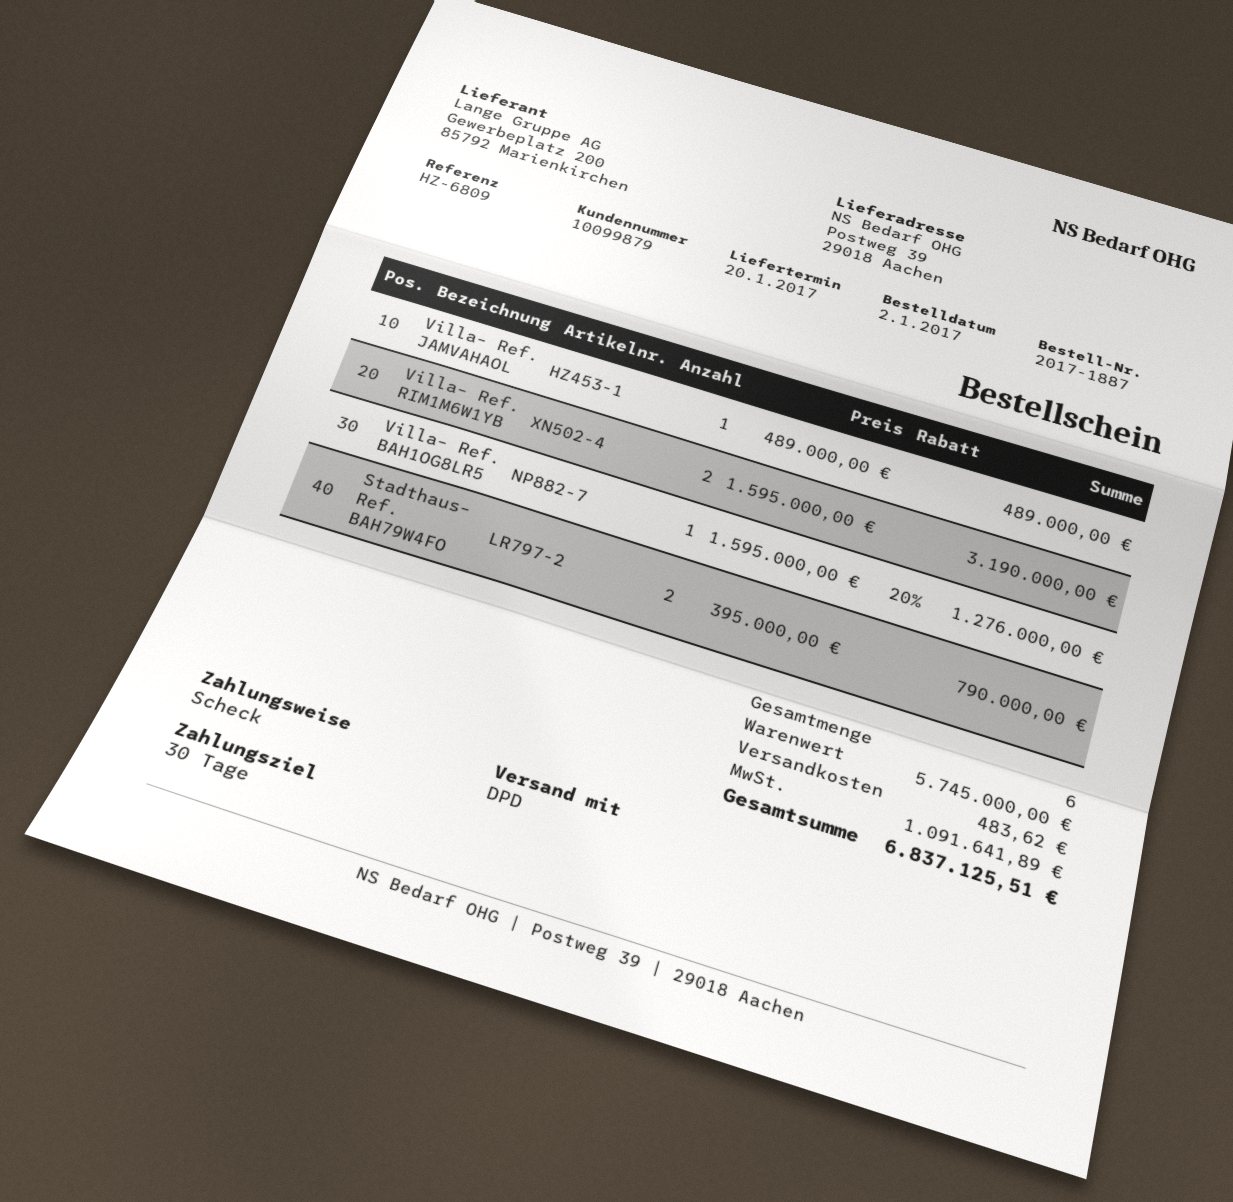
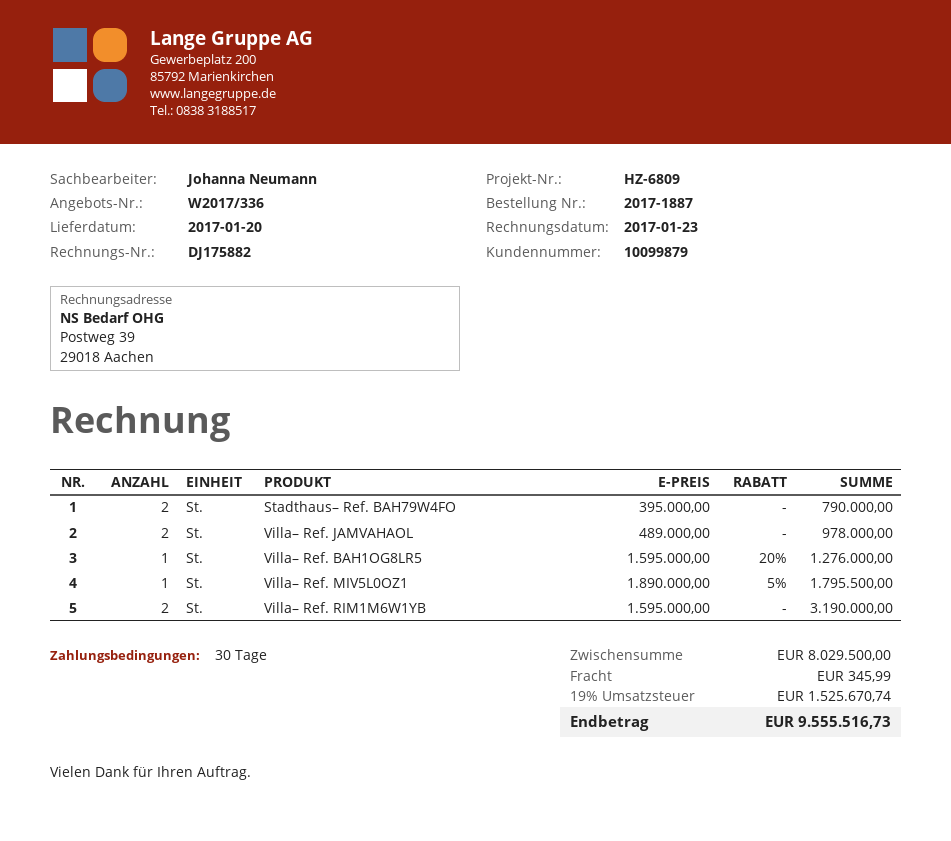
Villa– Ref. JAMVAHAOL: 1 x 489000.00 = 489000.00 -> 2 x 489000.00 = 978000.00
Villa– Ref. MIV5L0OZ1: none -> 1 x 1890000.00 - 5% = 1795500.00
subtotal: 5745000.00 -> 8029500.00
shipping: 483.62 -> 345.99
tax: 1091641.89 -> 1525670.74
total: 6837125.51 -> 9555516.73

